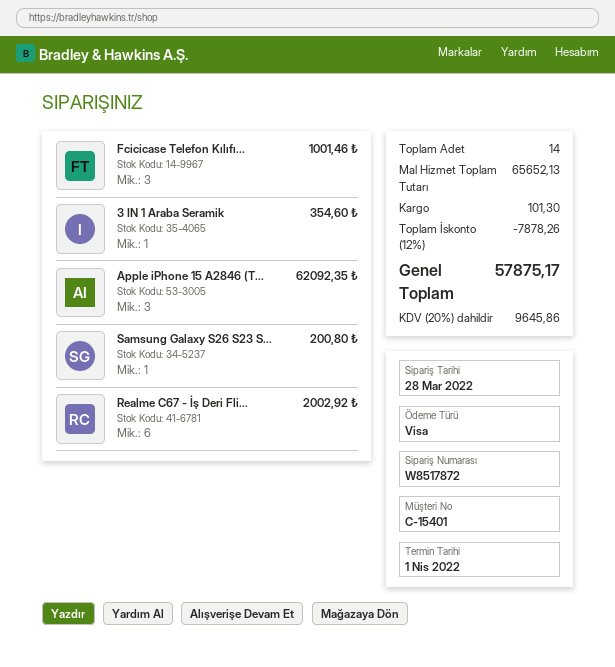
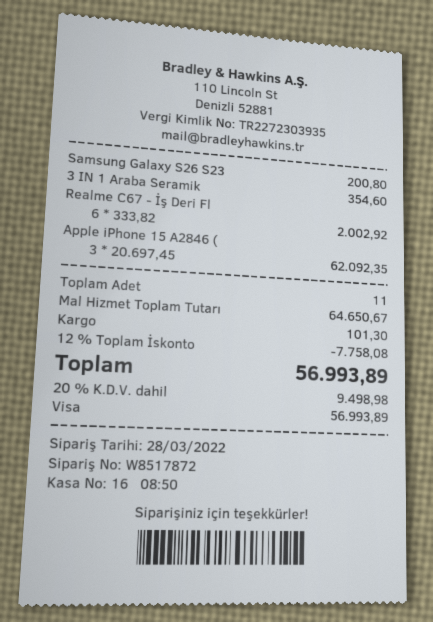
Fcicicase Telefon Kılıfı...: 3 for 1001.46 -> none
total quantity: 14 -> 11
subtotal: 65652.13 -> 64650.67
discount: 12% = 7878.26 -> 12% = 7758.08
tax: 20% = 9645.86 -> 20% = 9498.98
total: 57875.17 -> 56993.89

